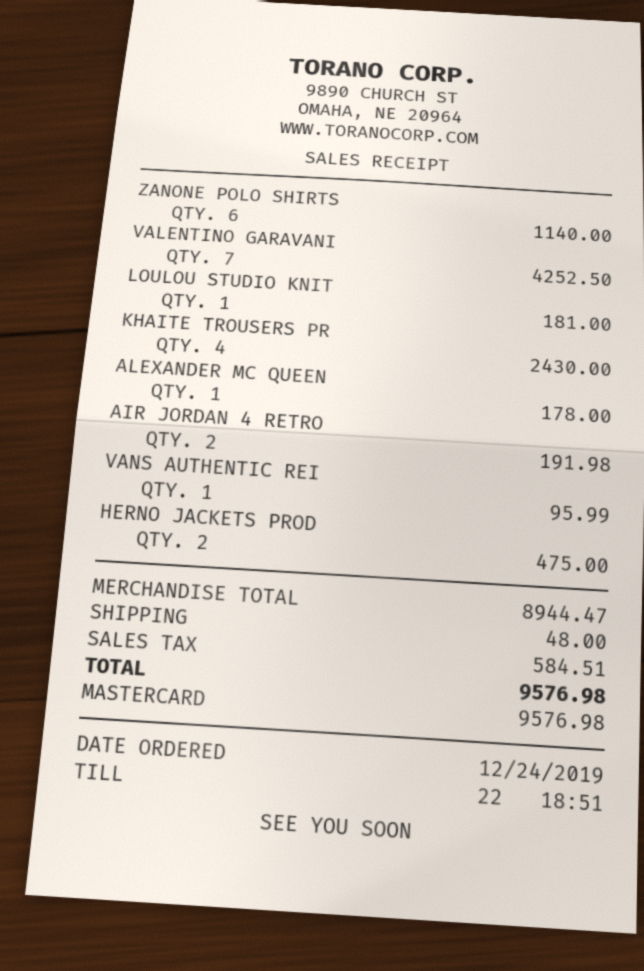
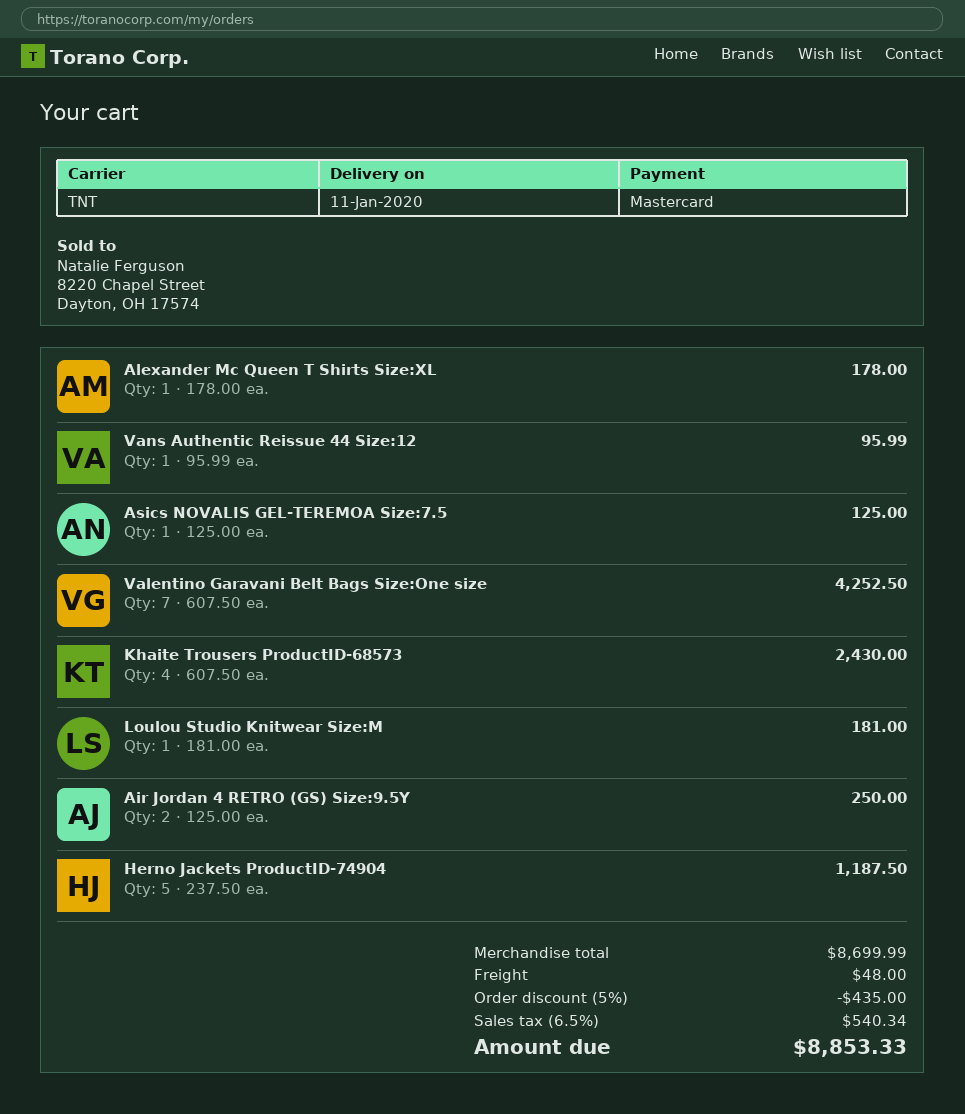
ZANONE POLO SHIRTS: 6 for 1140.00 -> none
AIR JORDAN 4 RETRO: 2 for 191.98 -> 2 for 250.00
HERNO JACKETS PROD: 2 for 475.00 -> 5 for 1187.50
Asics NOVALIS GEL-TEREMOA Size:7.5: none -> 1 for 125.00
subtotal: 8944.47 -> 8699.99
discount: none -> 5% = 435.00
tax: 584.51 -> 540.34
total: 9576.98 -> 8853.33

